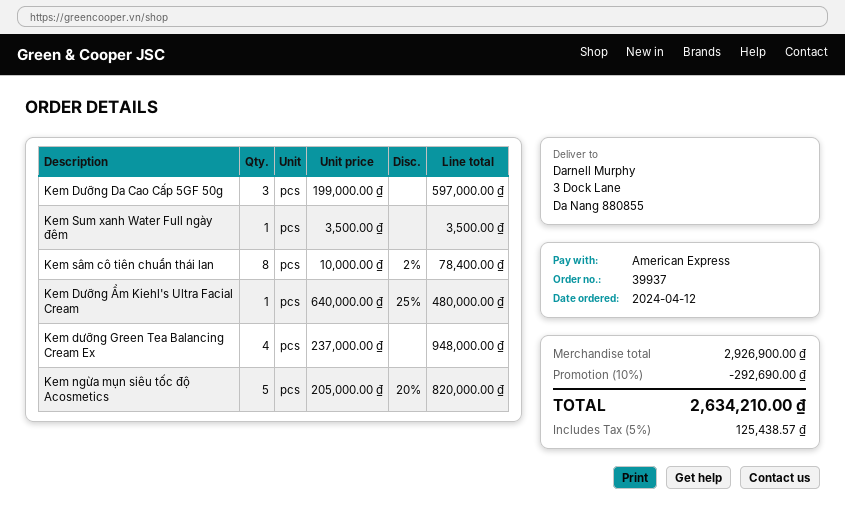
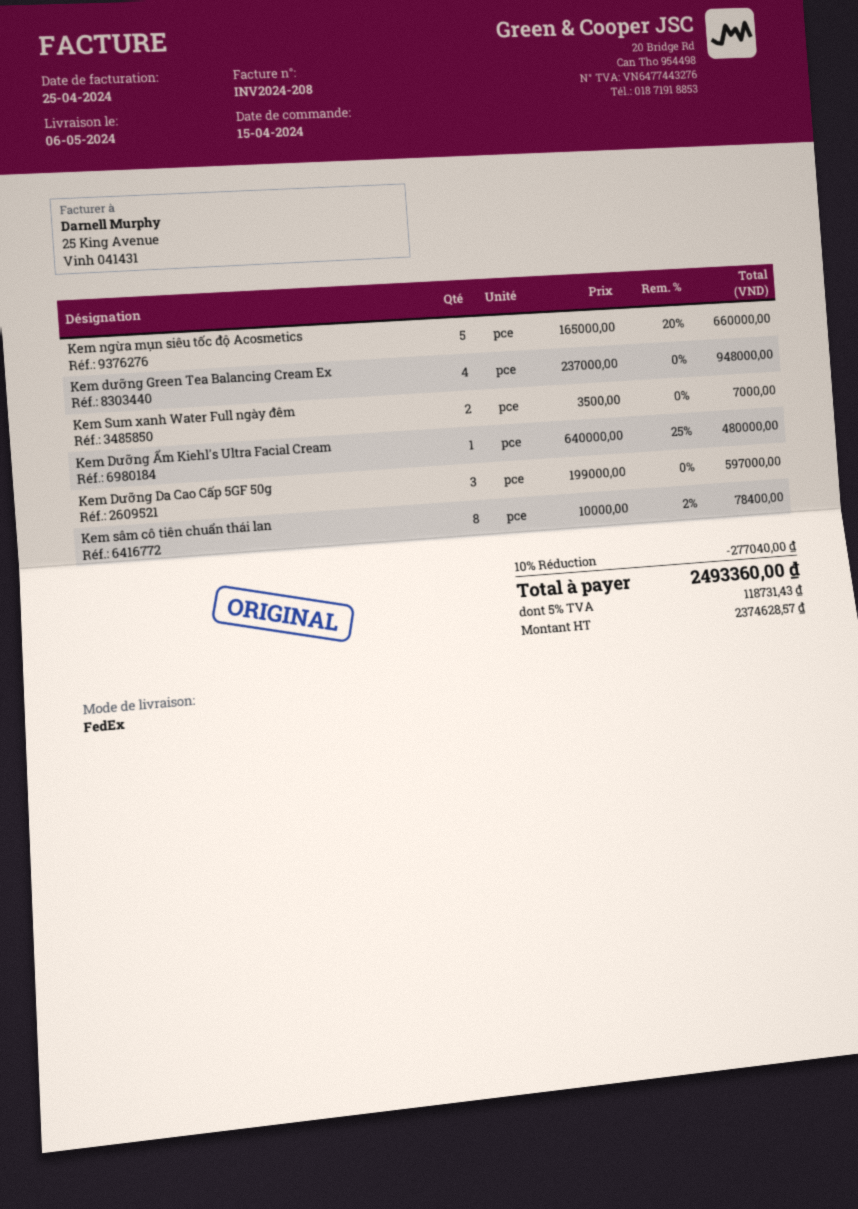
order date: 2024-04-12 -> 2024-04-15
Kem Sum xanh Water Full ngày đêm: 1 x 3500.00 = 3500.00 -> 2 x 3500.00 = 7000.00
Kem ngừa mụn siêu tốc độ Acosmetics: 5 x 205000.00 - 20% = 820000.00 -> 5 x 165000.00 - 20% = 660000.00
discount: 10% = 292690.00 -> 10% = 277040.00
tax: 5% = 125438.57 -> 5% = 118731.43
total: 2634210.00 -> 2493360.00

